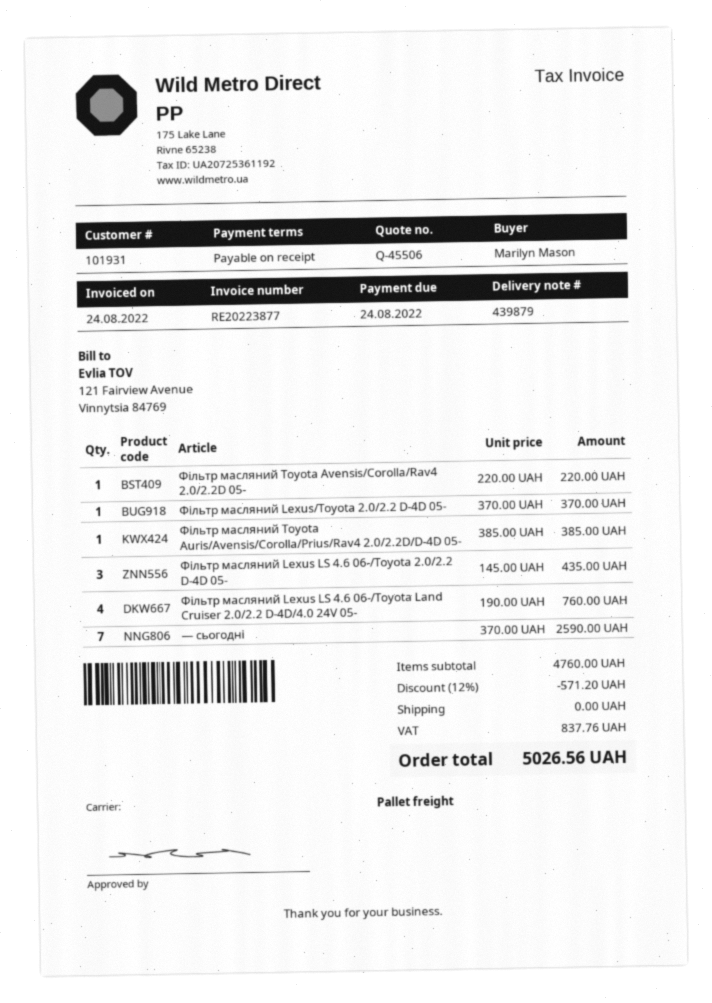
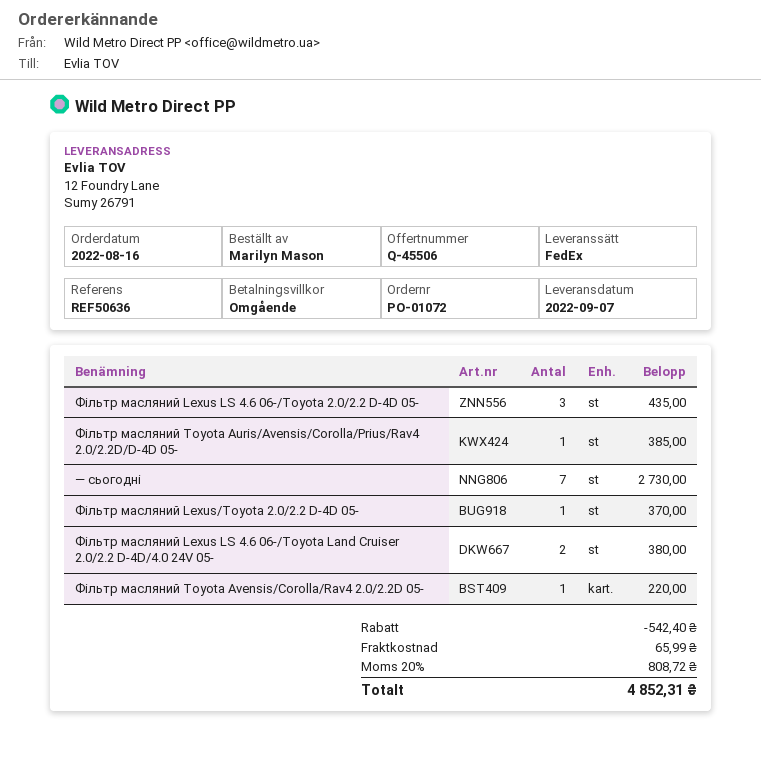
shipping method: pallet freight -> FedEx
Фільтр масляний Lexus LS 4.6 06-/Toyota Land Cruiser 2.0/2.2 D-4D/4.0 24V 05-: 4 for 760.00 -> 2 for 380.00
— сьогодні: 7 for 2590.00 -> 7 for 2730.00
discount: 571.20 -> 542.40
shipping: 0.00 -> 65.99
tax: 837.76 -> 808.72
total: 5026.56 -> 4852.31

